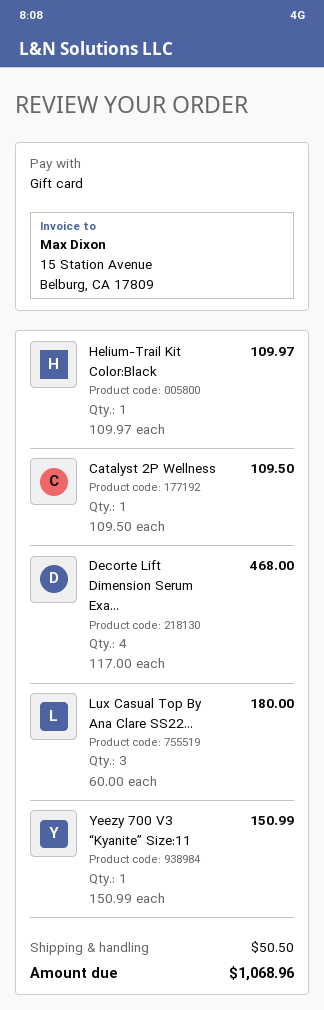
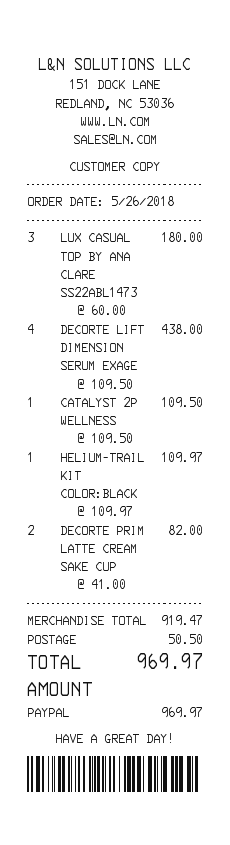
payment method: gift card -> PayPal
Decorte Lift Dimension Serum Exa...: 4 x 117.00 = 468.00 -> 4 x 109.50 = 438.00
Yeezy 700 V3 “Kyanite” Size:11: 1 x 150.99 = 150.99 -> none
DECORTE PRIM LATTE CREAM SAKE CUP: none -> 2 x 41.00 = 82.00
total: 1068.96 -> 969.97

